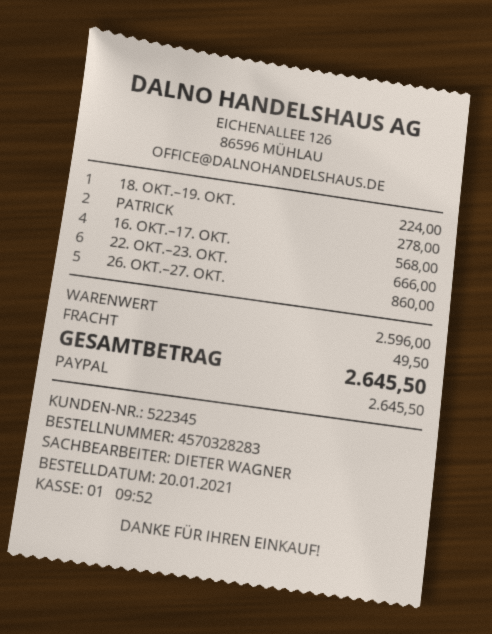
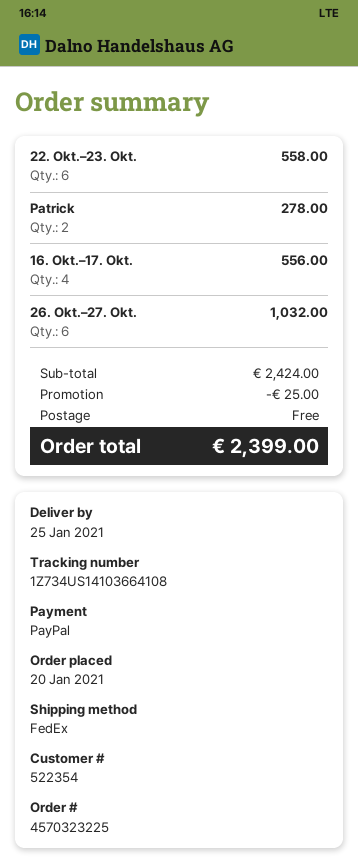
order number: 4570328283 -> 4570323225
customer number: 522345 -> 522354
18. OKT.–19. OKT.: 1 for 224.00 -> none
16. OKT.–17. OKT.: 4 for 568.00 -> 4 for 556.00
22. OKT.–23. OKT.: 6 for 666.00 -> 6 for 558.00
26. OKT.–27. OKT.: 5 for 860.00 -> 6 for 1032.00
subtotal: 2596.00 -> 2424.00
discount: none -> 25.00
shipping: 49.50 -> 0.00
total: 2645.50 -> 2399.00

